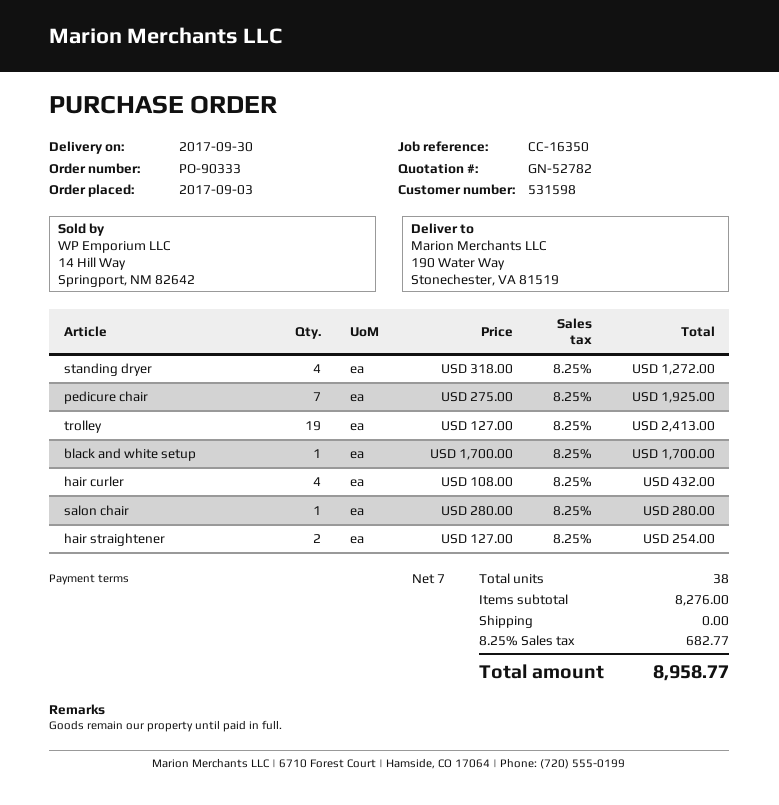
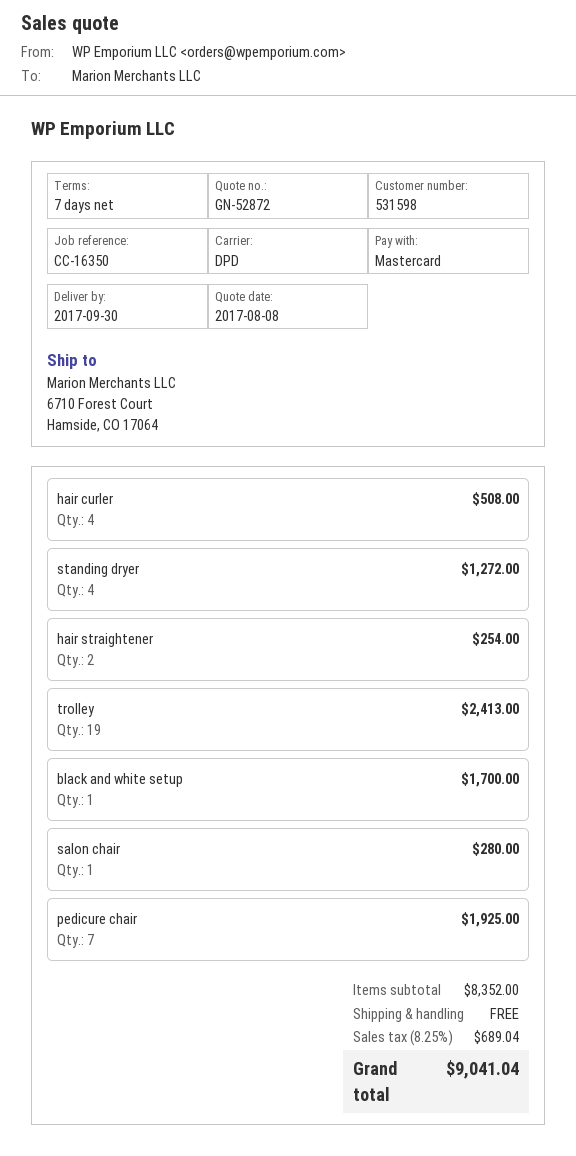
quote number: GN-52782 -> GN-52872
ship to: 190 Water Way, Stonechester, VA 81519 -> 6710 Forest Court, Hamside, CO 17064
hair curler: 4 for 432.00 -> 4 for 508.00
subtotal: 8276.00 -> 8352.00
tax: 8.25% = 682.77 -> 8.25% = 689.04
total: 8958.77 -> 9041.04

